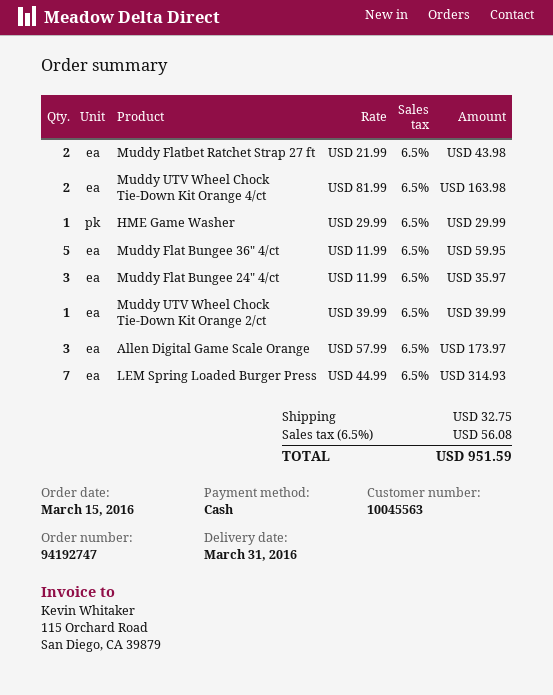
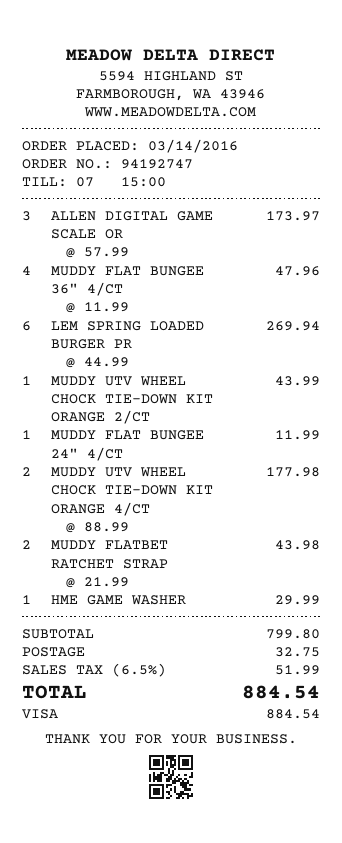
order date: 2016-03-15 -> 2016-03-14
payment method: cash -> Visa
Muddy UTV Wheel Chock Tie-Down Kit Orange 4/ct: 2 x 81.99 = 163.98 -> 2 x 88.99 = 177.98
Muddy Flat Bungee 36" 4/ct: 5 x 11.99 = 59.95 -> 4 x 11.99 = 47.96
Muddy Flat Bungee 24" 4/ct: 3 x 11.99 = 35.97 -> 1 x 11.99 = 11.99
Muddy UTV Wheel Chock Tie-Down Kit Orange 2/ct: 1 x 39.99 = 39.99 -> 1 x 43.99 = 43.99
LEM Spring Loaded Burger Press: 7 x 44.99 = 314.93 -> 6 x 44.99 = 269.94
tax: 6.5% = 56.08 -> 6.5% = 51.99
total: 951.59 -> 884.54

